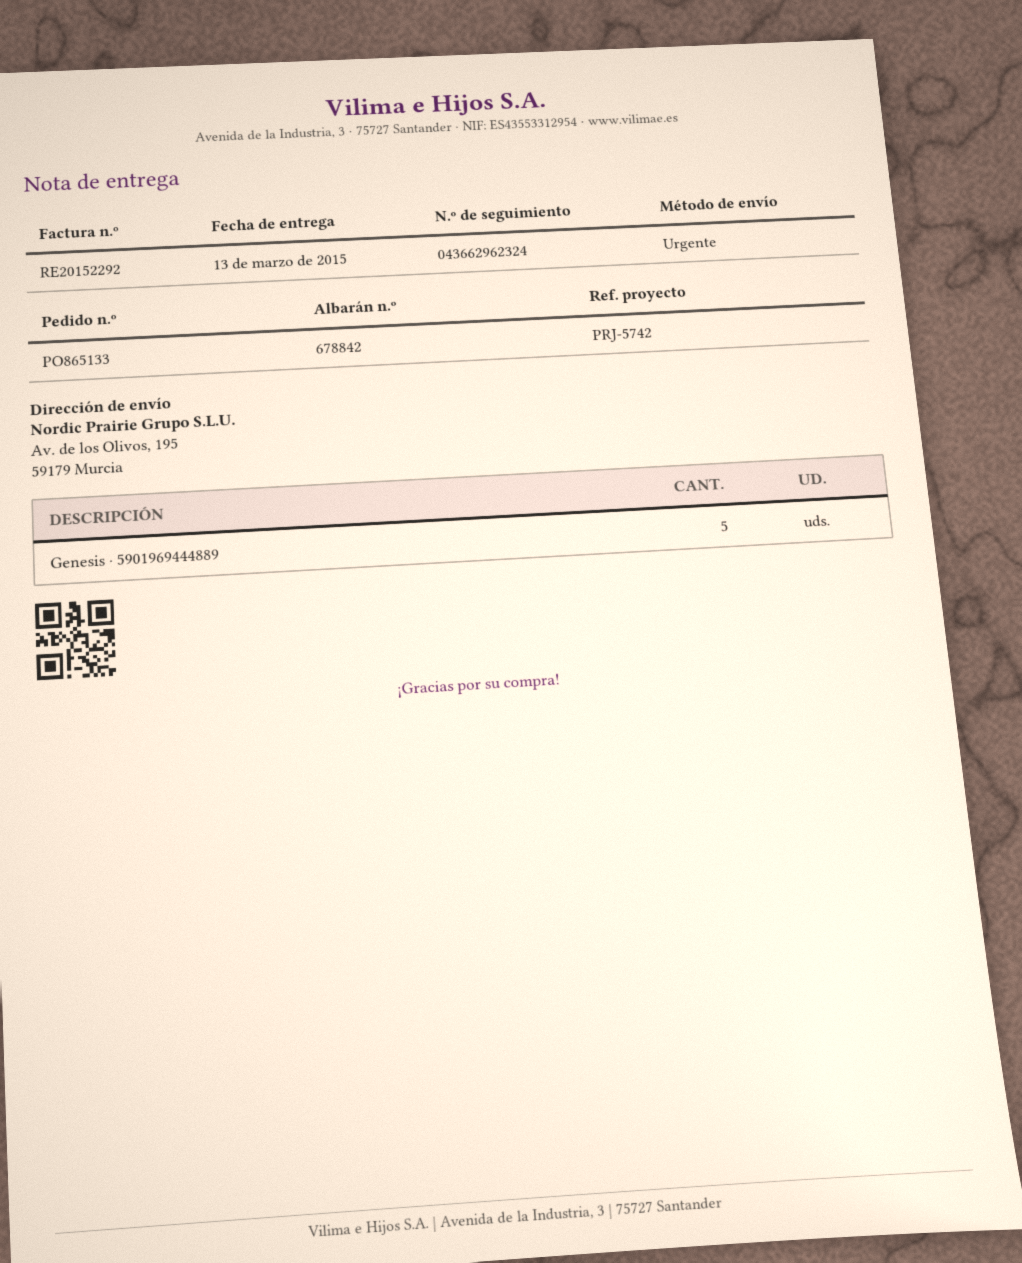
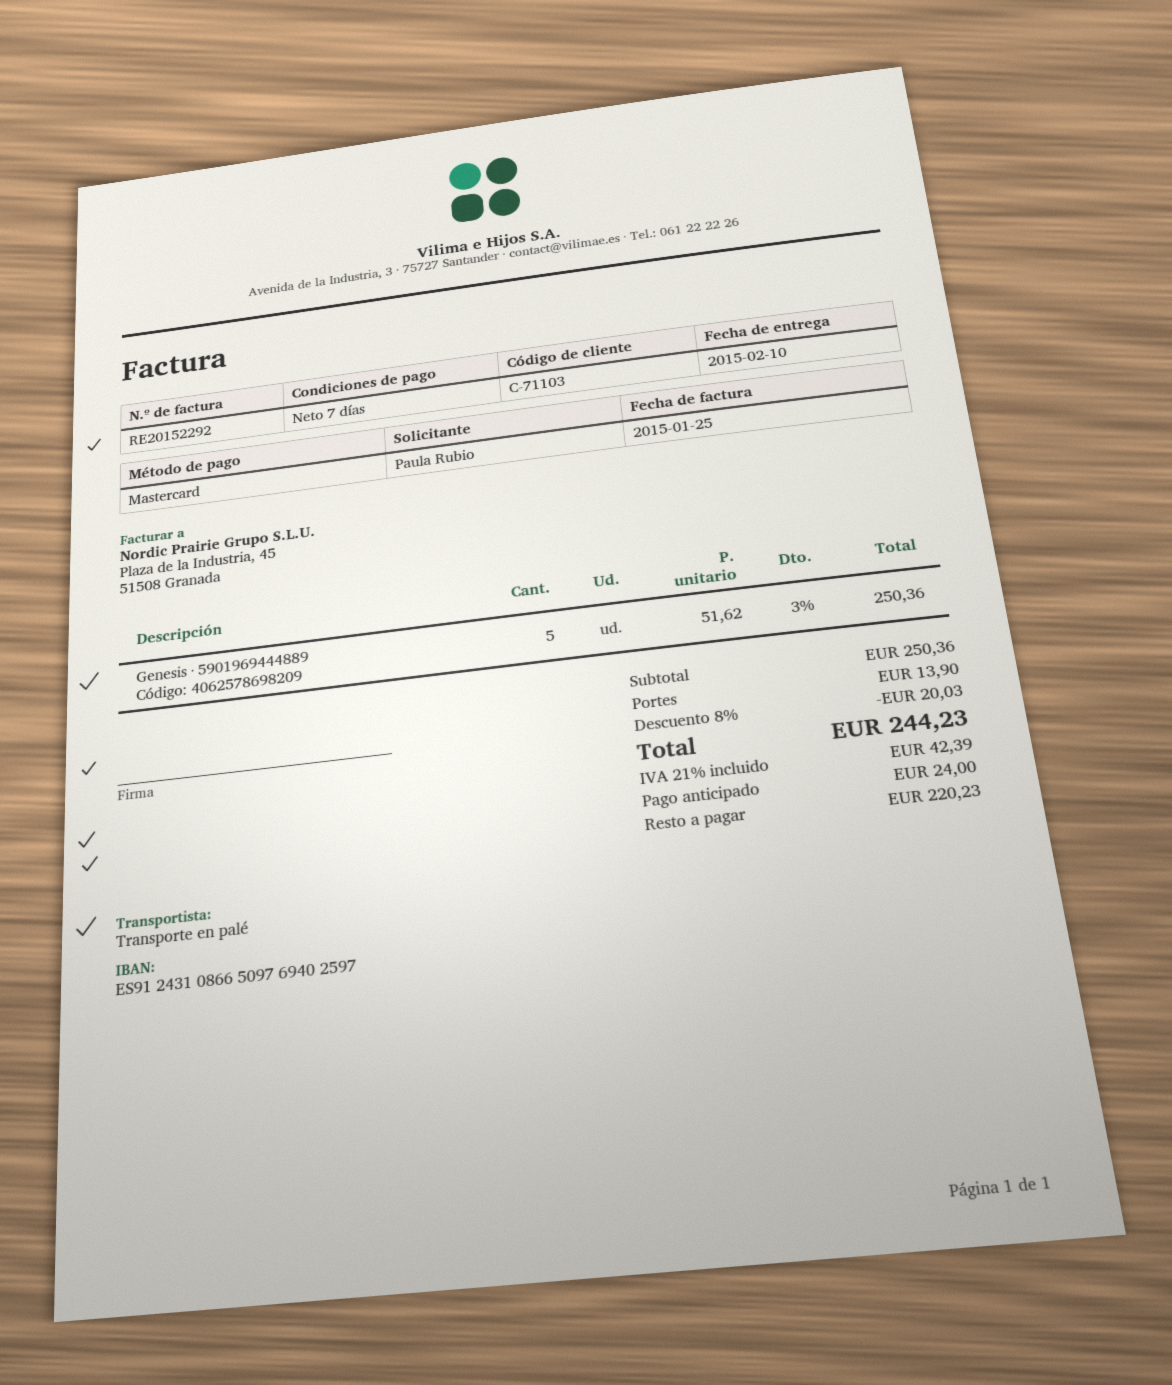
delivery date: 2015-03-13 -> 2015-02-10
shipping method: express -> pallet freight

